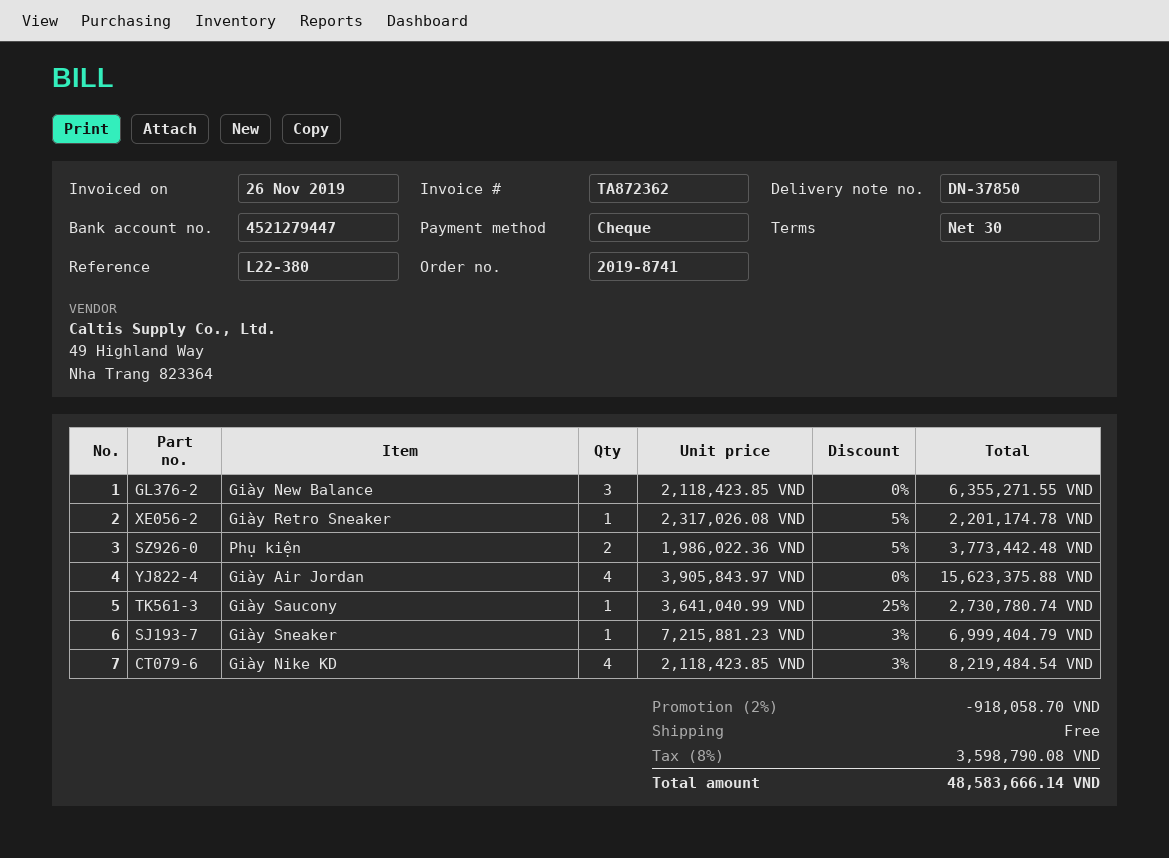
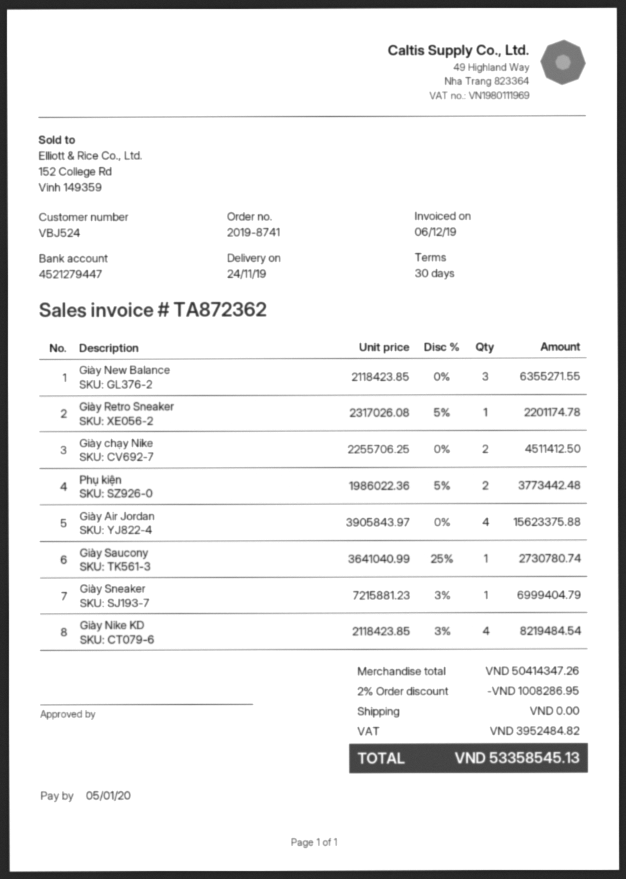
invoice date: 2019-11-26 -> 2019-12-06
Giày chạy Nike: none -> 2 x 2255706.25 = 4511412.50
discount: 2% = 918058.70 -> 2% = 1008286.95
tax: 3598790.08 -> 3952484.82
total: 48583666.14 -> 53358545.13

